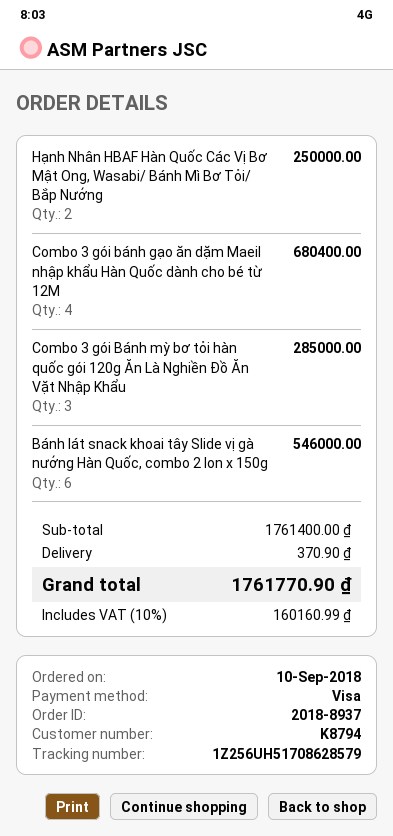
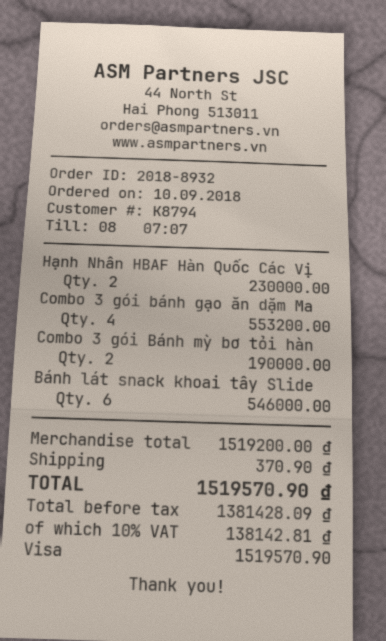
order number: 2018-8937 -> 2018-8932
Hạnh Nhân HBAF Hàn Quốc Các Vị Bơ Mật Ong, Wasabi/ Bánh Mì Bơ Tỏi/ Bắp Nướng: 2 for 250000.00 -> 2 for 230000.00
Combo 3 gói bánh gạo ăn dặm Maeil nhập khẩu Hàn Quốc dành cho bé từ 12M: 4 for 680400.00 -> 4 for 553200.00
Combo 3 gói Bánh mỳ bơ tỏi hàn quốc gói 120g Ăn Là Nghiền Đồ Ăn Vặt Nhập Khẩu: 3 for 285000.00 -> 2 for 190000.00
subtotal: 1761400.00 -> 1519200.00
tax: 10% = 160160.99 -> 10% = 138142.81
total: 1761770.90 -> 1519570.90

